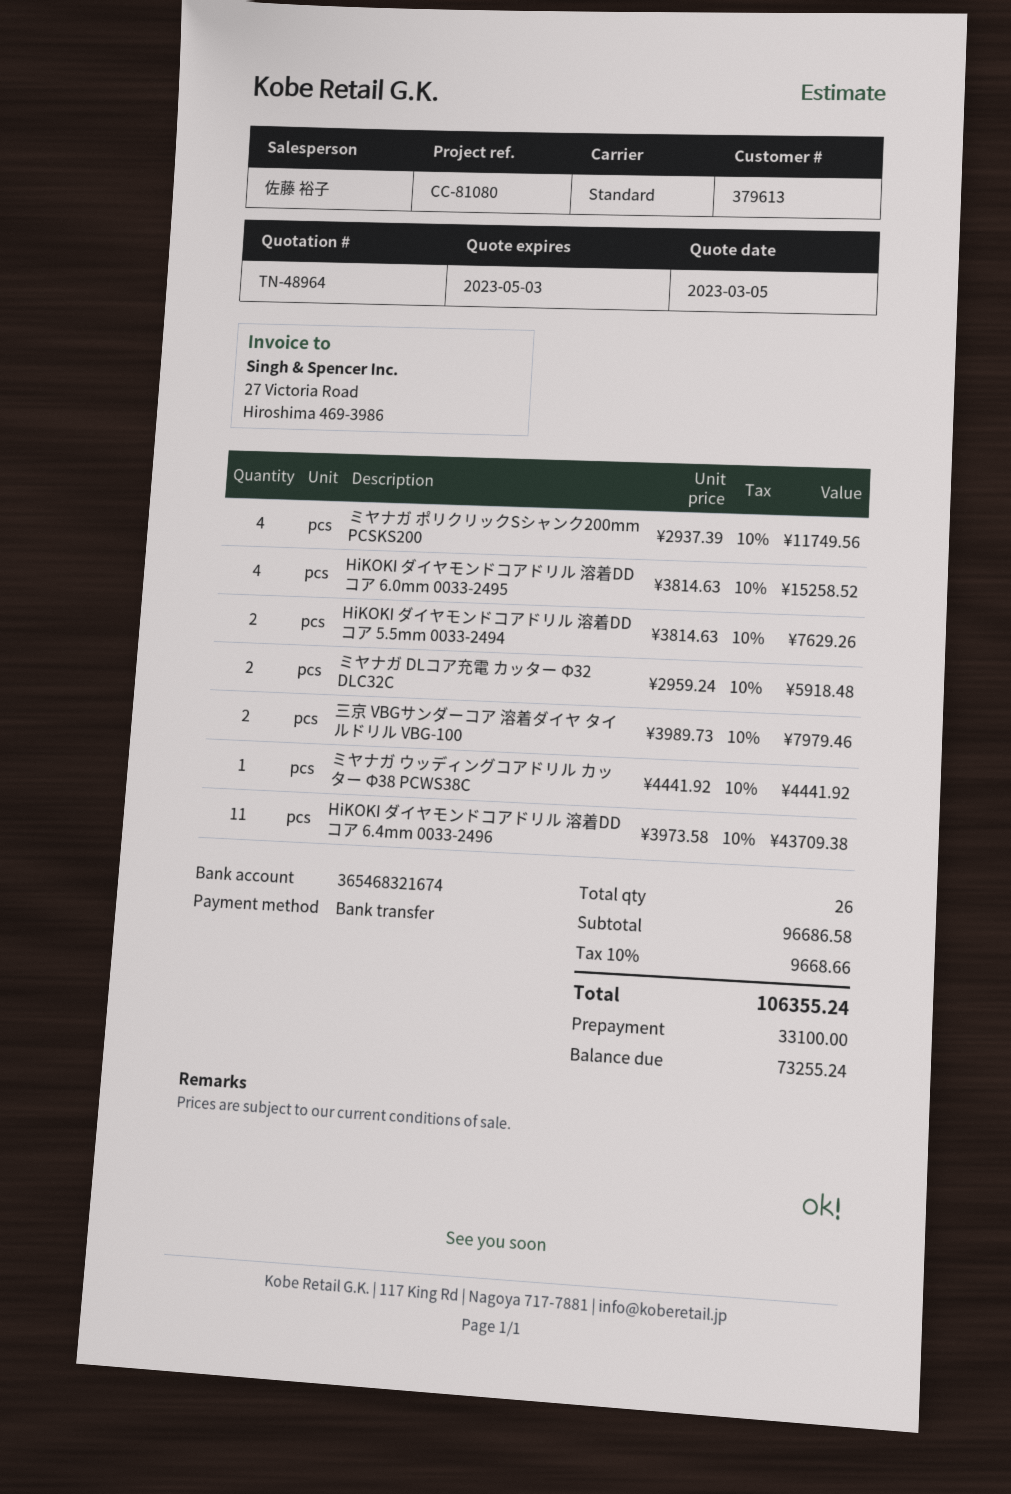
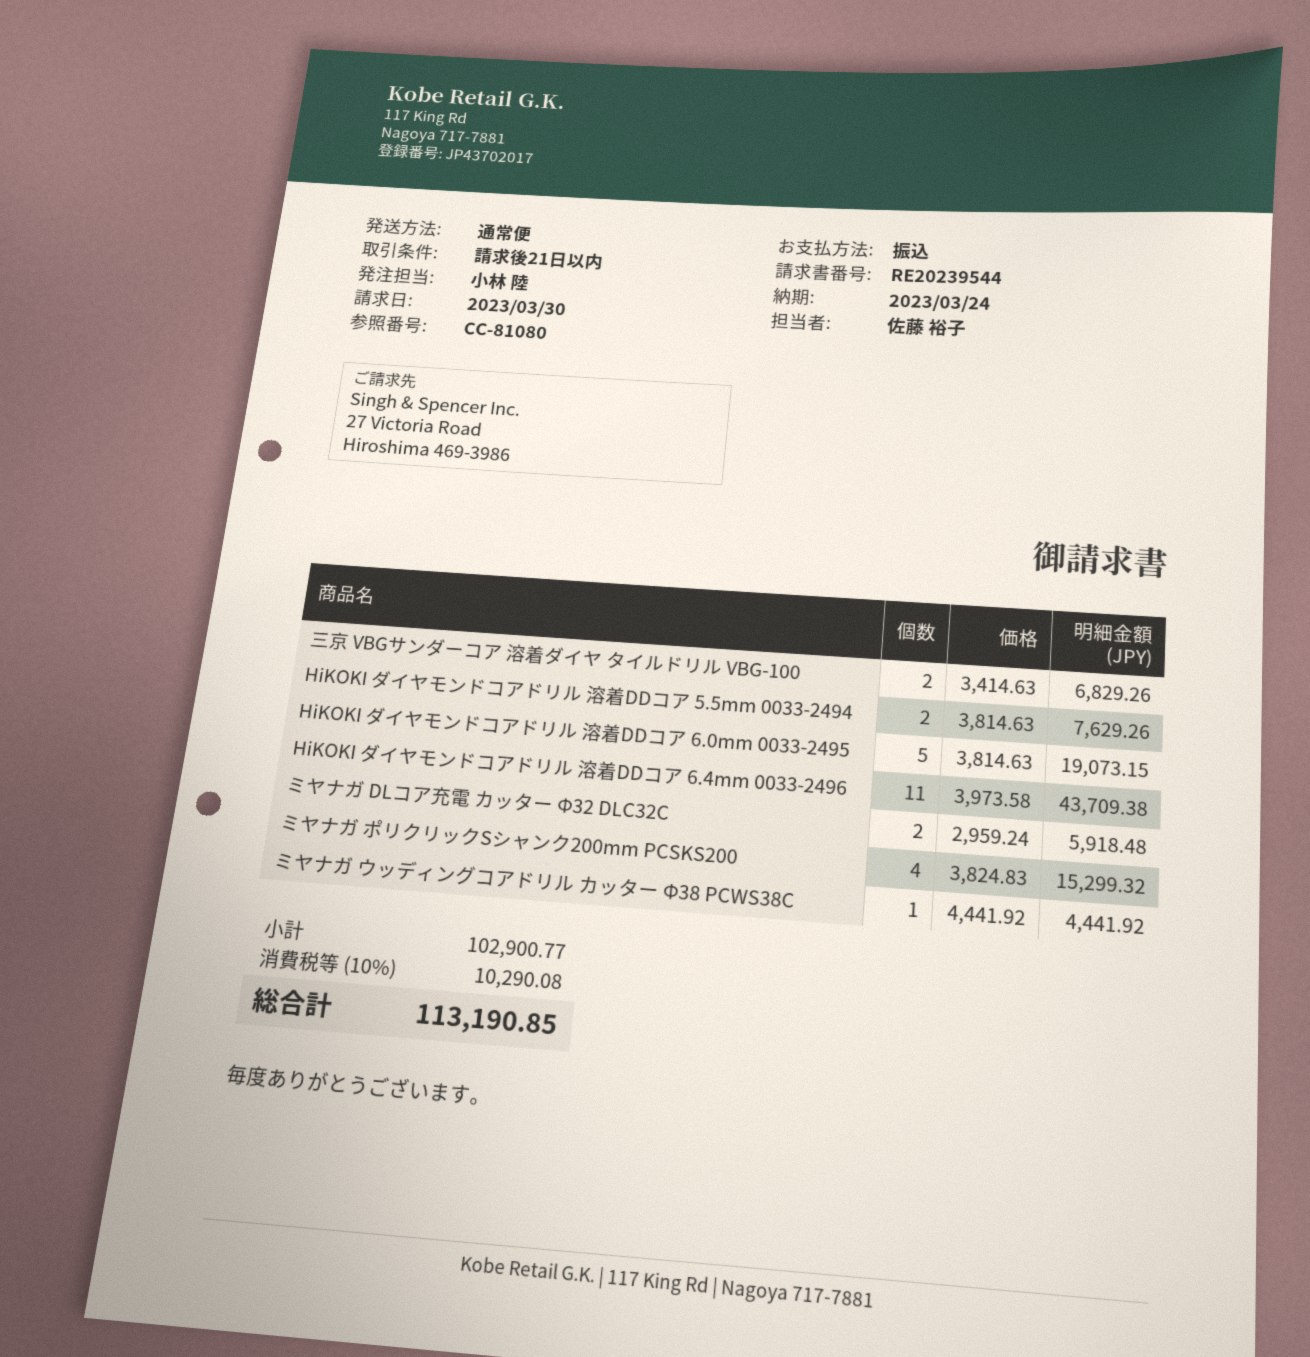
ミヤナガ ポリクリックSシャンク200mm PCSKS200: 4 x 2937.39 = 11749.56 -> 4 x 3824.83 = 15299.32
HiKOKI ダイヤモンドコアドリル 溶着DDコア 6.0mm 0033-2495: 4 x 3814.63 = 15258.52 -> 5 x 3814.63 = 19073.15
三京 VBGサンダーコア 溶着ダイヤ タイルドリル VBG-100: 2 x 3989.73 = 7979.46 -> 2 x 3414.63 = 6829.26
subtotal: 96686.58 -> 102900.77
tax: 10% = 9668.66 -> 10% = 10290.08
total: 106355.24 -> 113190.85

